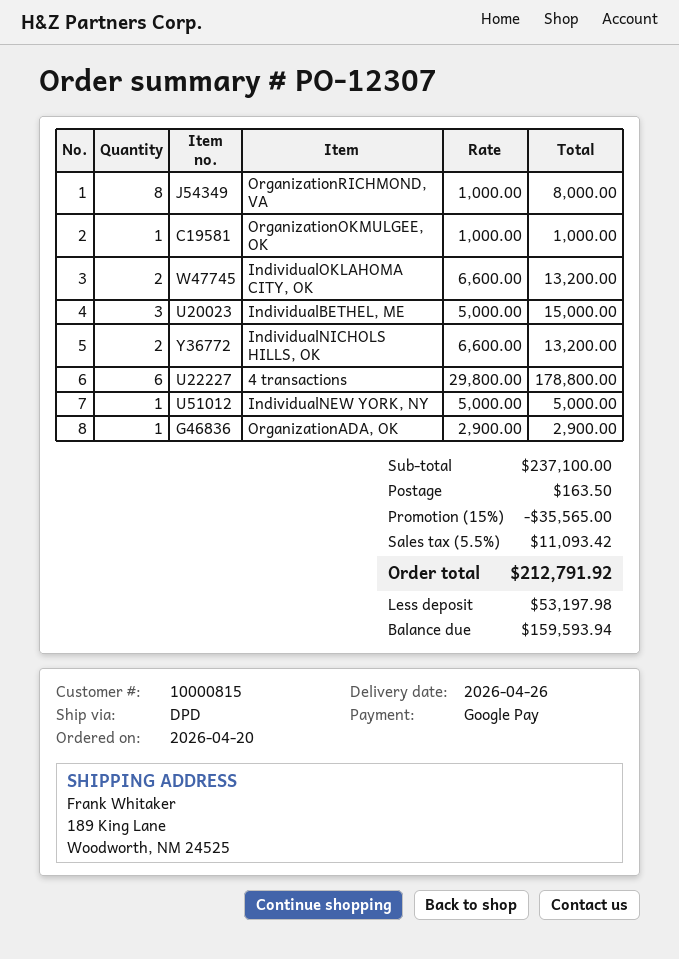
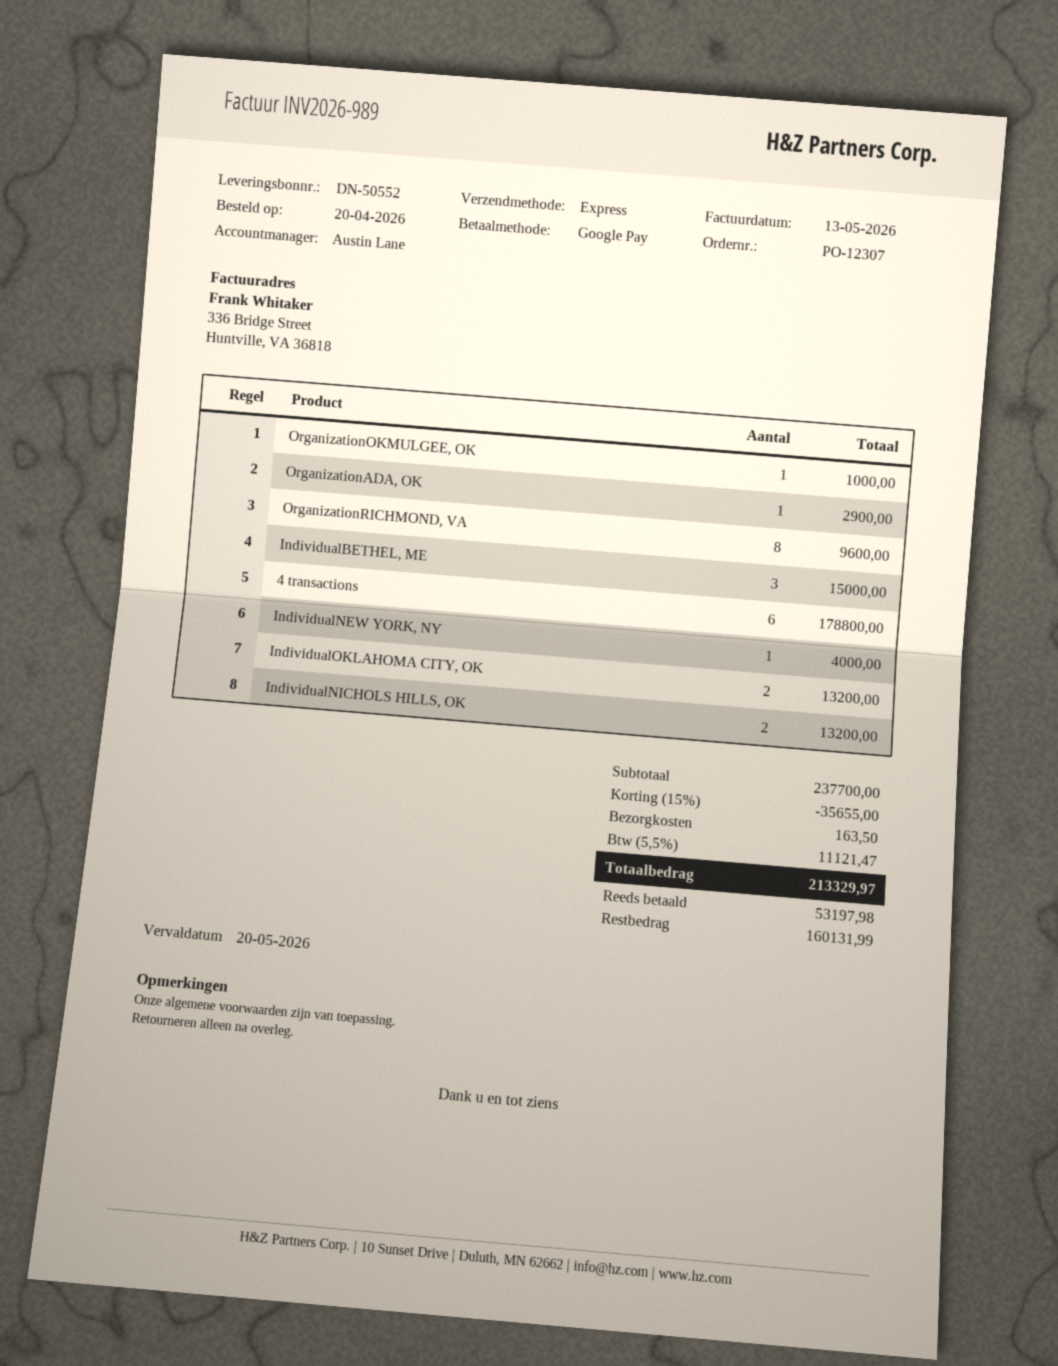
shipping method: DPD -> express
OrganizationRICHMOND, VA: 8 for 8000.00 -> 8 for 9600.00
IndividualNEW YORK, NY: 1 for 5000.00 -> 1 for 4000.00
subtotal: 237100.00 -> 237700.00
discount: 15% = 35565.00 -> 15% = 35655.00
tax: 5.5% = 11093.42 -> 5.5% = 11121.47
total: 212791.92 -> 213329.97
balance: 159593.94 -> 160131.99

